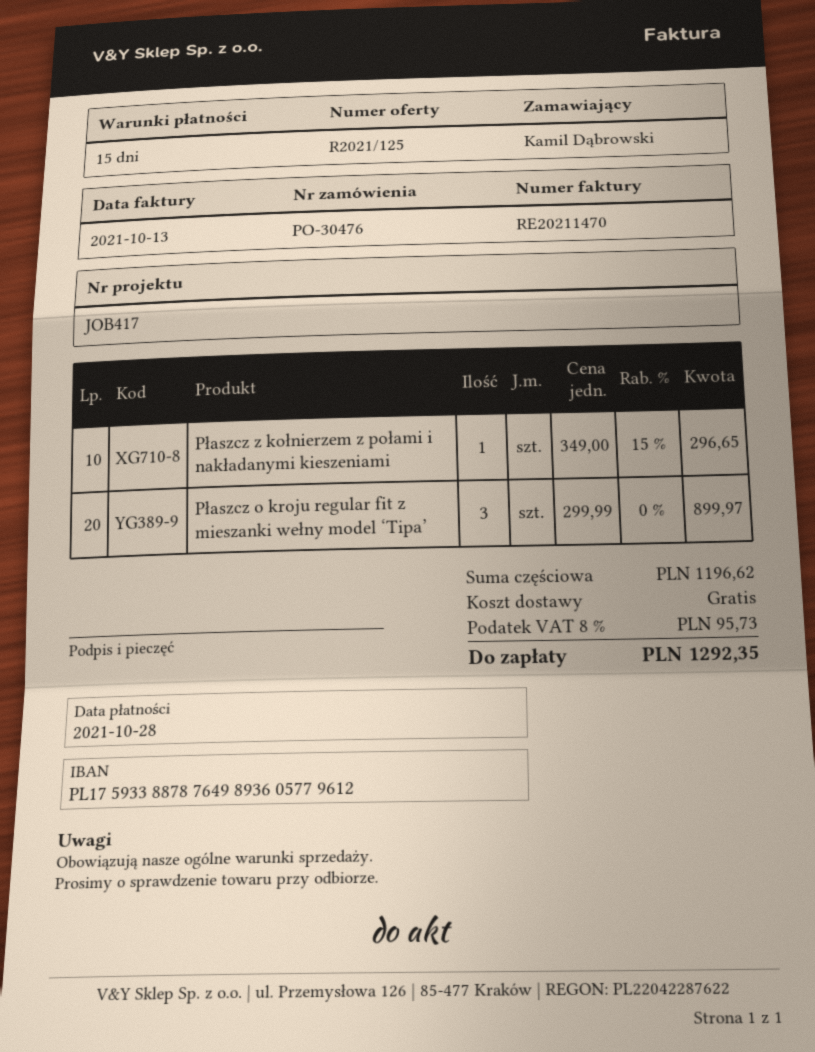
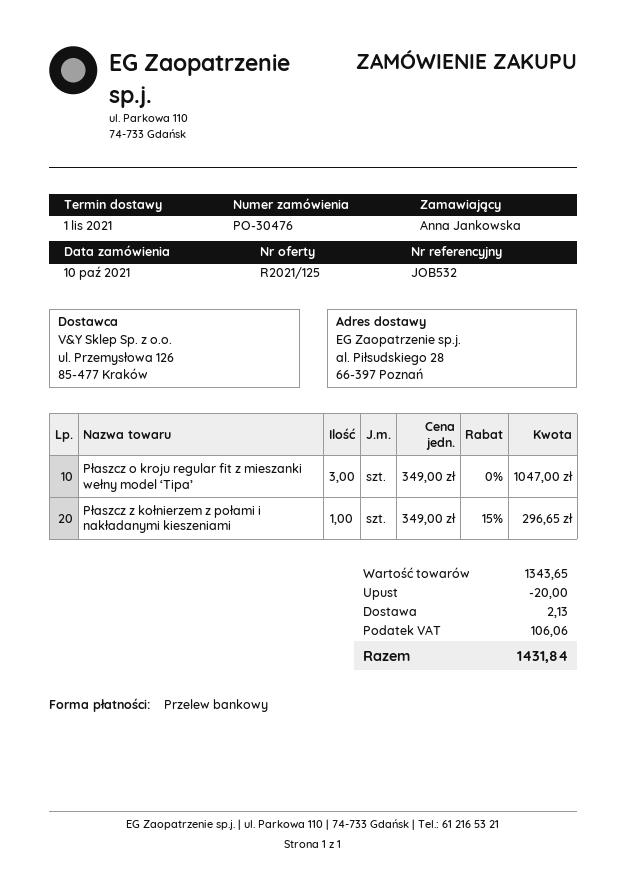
reference: JOB417 -> JOB532
ordered by: Kamil Dąbrowski -> Anna Jankowska
Płaszcz o kroju regular fit z mieszanki wełny model ‘Tipa’: 3 x 299.99 = 899.97 -> 3 x 349.00 = 1047.00
subtotal: 1196.62 -> 1343.65
discount: none -> 20.00
shipping: 0.00 -> 2.13
tax: 95.73 -> 106.06
total: 1292.35 -> 1431.84

